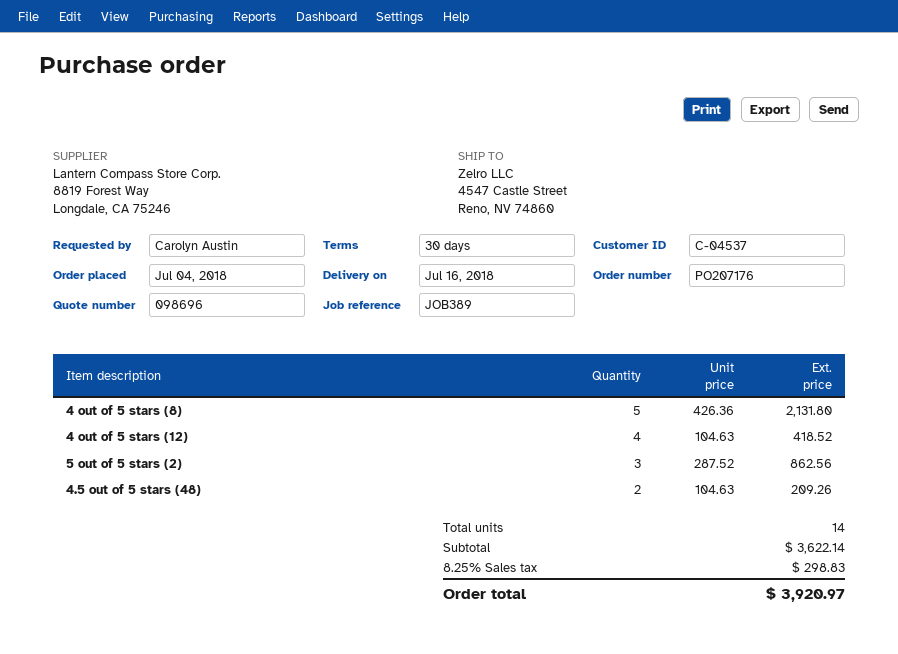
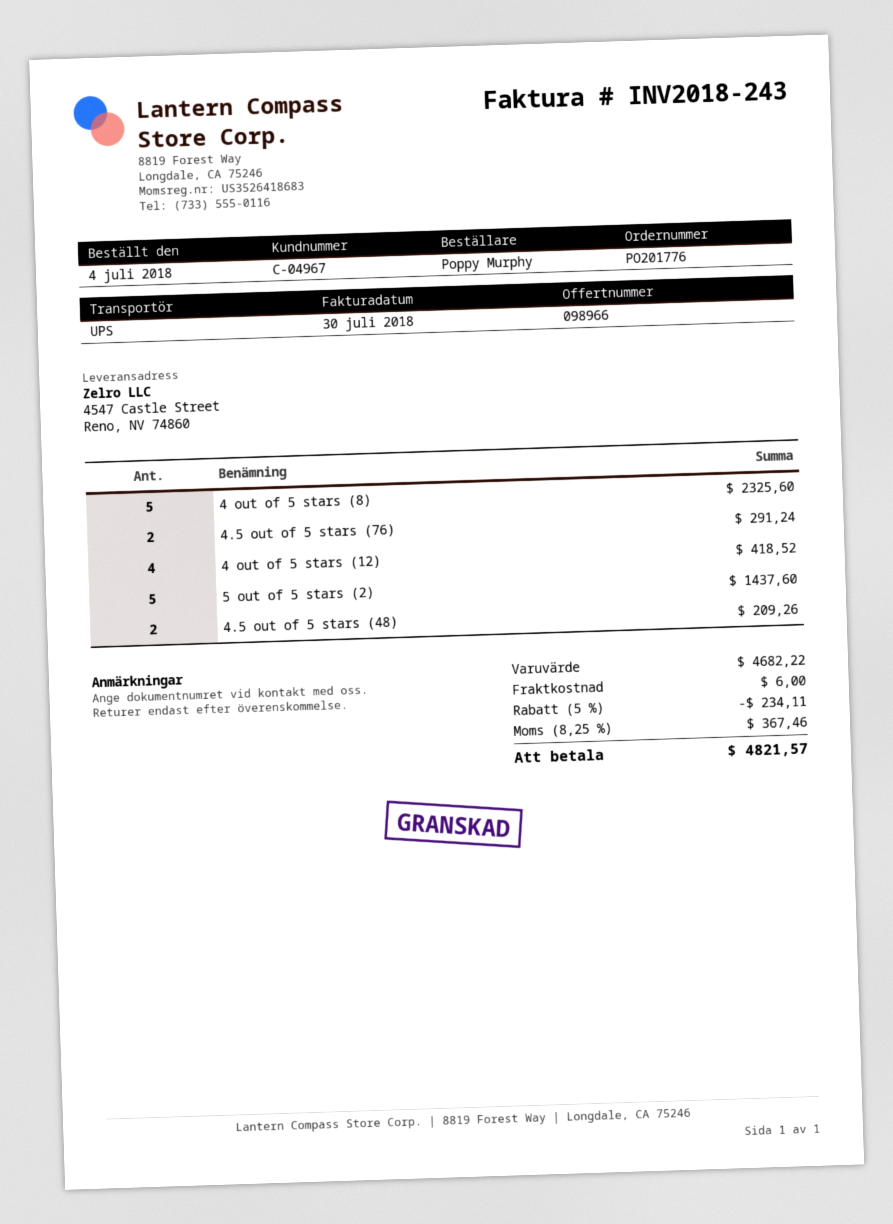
quote number: 098696 -> 098966
order number: PO207176 -> PO201776
customer number: C-04537 -> C-04967
ordered by: Carolyn Austin -> Poppy Murphy
4 out of 5 stars (8): 5 for 2131.80 -> 5 for 2325.60
5 out of 5 stars (2): 3 for 862.56 -> 5 for 1437.60
4.5 out of 5 stars (76): none -> 2 for 291.24
subtotal: 3622.14 -> 4682.22
discount: none -> 5% = 234.11
shipping: none -> 6.00
tax: 8.25% = 298.83 -> 8.25% = 367.46
total: 3920.97 -> 4821.57

